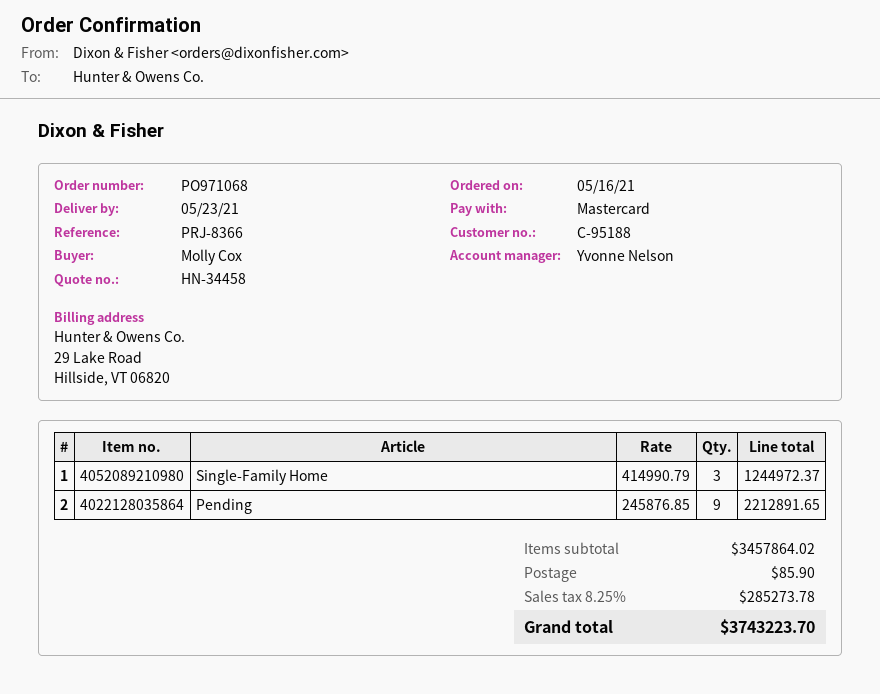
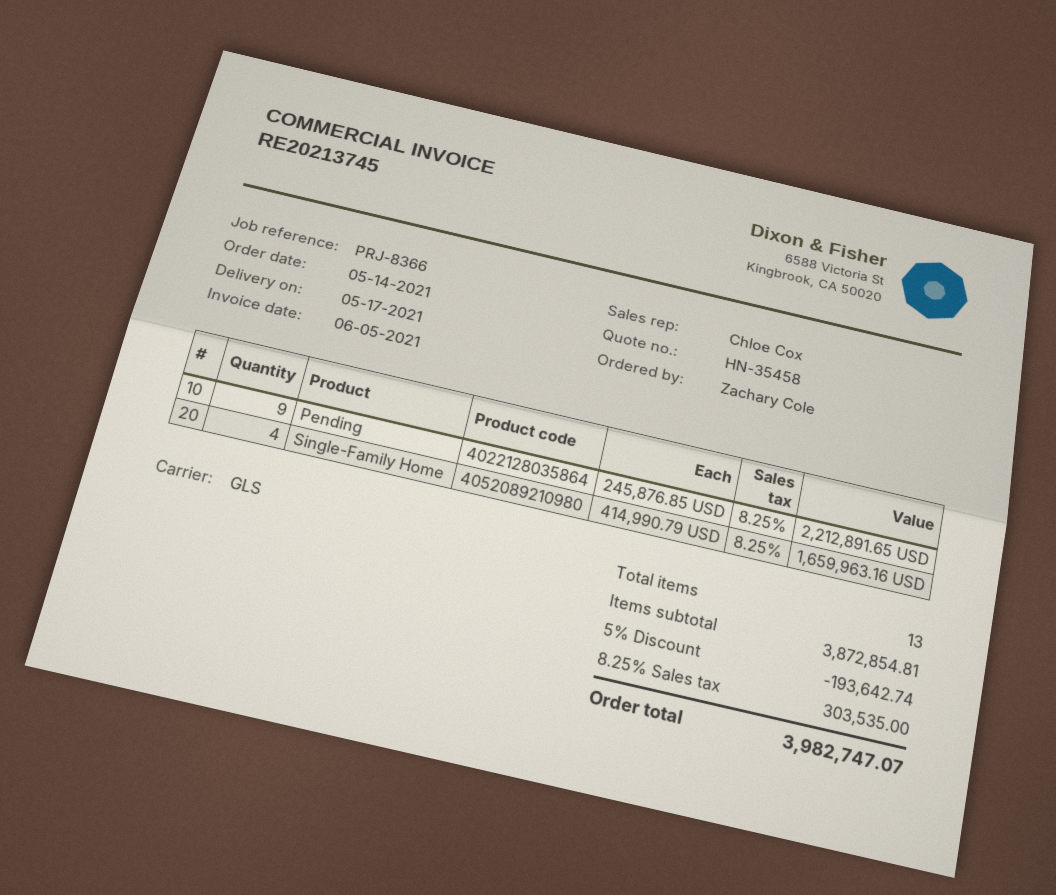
quote number: HN-34458 -> HN-35458
order date: 2021-05-16 -> 2021-05-14
delivery date: 2021-05-23 -> 2021-05-17
ordered by: Molly Cox -> Zachary Cole
sales rep: Yvonne Nelson -> Chloe Cox
Single-Family Home: 3 x 414990.79 = 1244972.37 -> 4 x 414990.79 = 1659963.16
subtotal: 3457864.02 -> 3872854.81
discount: none -> 5% = 193642.74
shipping: 85.90 -> none
tax: 8.25% = 285273.78 -> 8.25% = 303535.00
total: 3743223.70 -> 3982747.07

